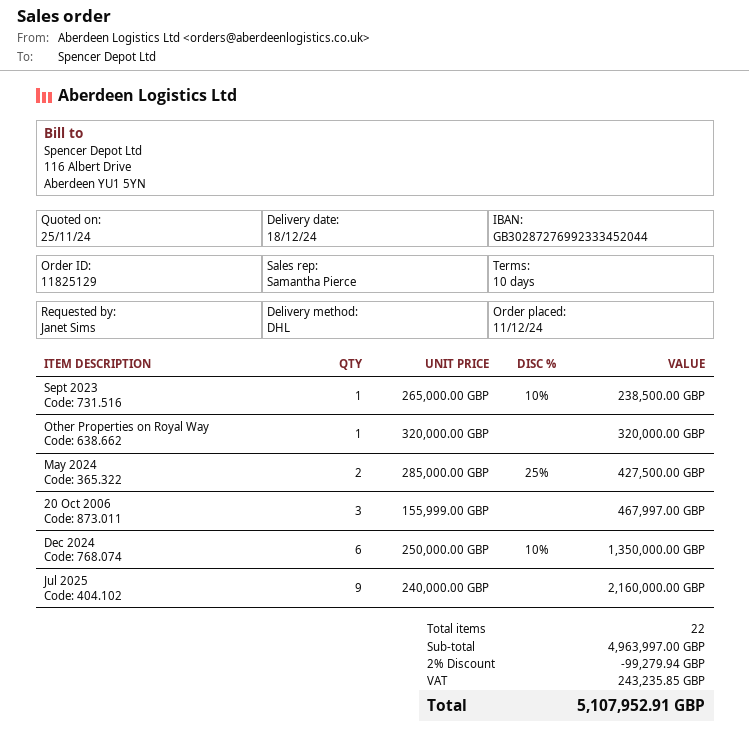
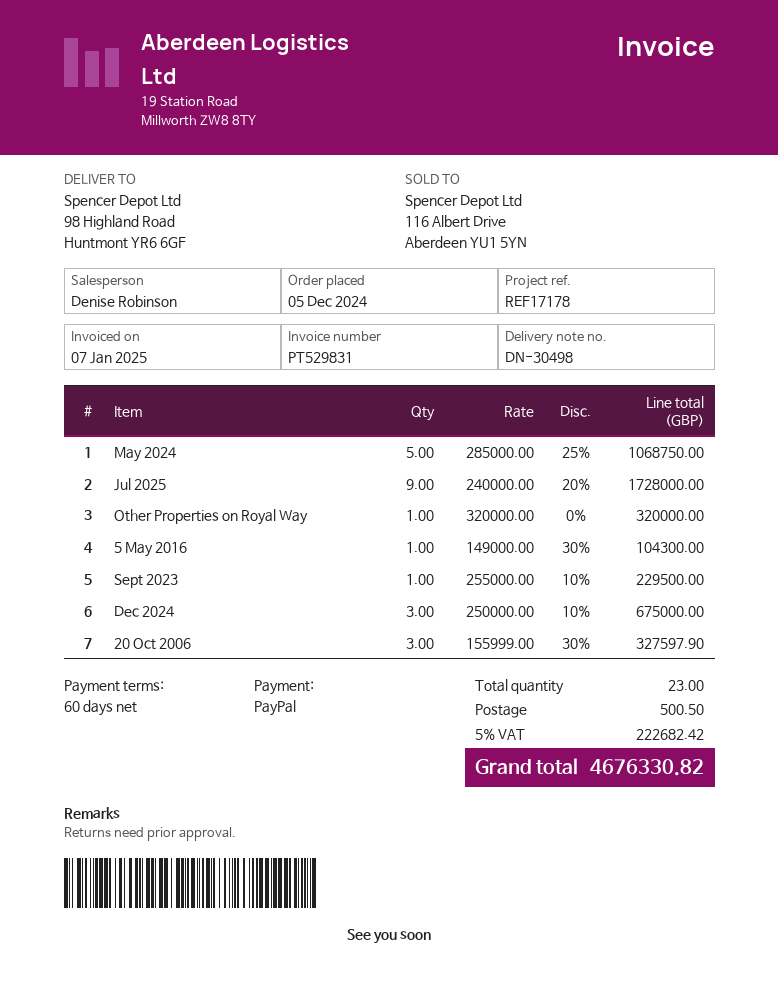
order date: 2024-12-11 -> 2024-12-05
payment terms: 10 days -> 60 days
sales rep: Samantha Pierce -> Denise Robinson
Sept 2023: 1 x 265000.00 - 10% = 238500.00 -> 1 x 255000.00 - 10% = 229500.00
May 2024: 2 x 285000.00 - 25% = 427500.00 -> 5 x 285000.00 - 25% = 1068750.00
20 Oct 2006: 3 x 155999.00 = 467997.00 -> 3 x 155999.00 - 30% = 327597.90
Dec 2024: 6 x 250000.00 - 10% = 1350000.00 -> 3 x 250000.00 - 10% = 675000.00
Jul 2025: 9 x 240000.00 = 2160000.00 -> 9 x 240000.00 - 20% = 1728000.00
5 May 2016: none -> 1 x 149000.00 - 30% = 104300.00
total quantity: 22 -> 23
discount: 2% = 99279.94 -> none
shipping: none -> 500.50
tax: 243235.85 -> 222682.42
total: 5107952.91 -> 4676330.82

